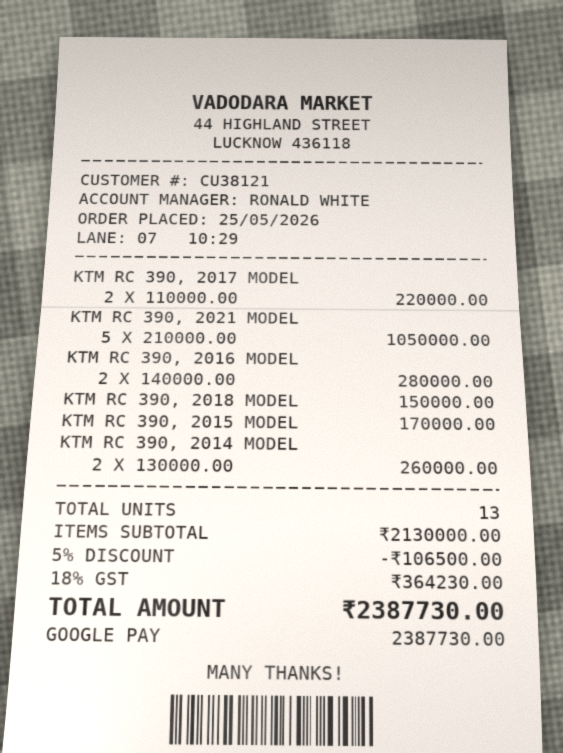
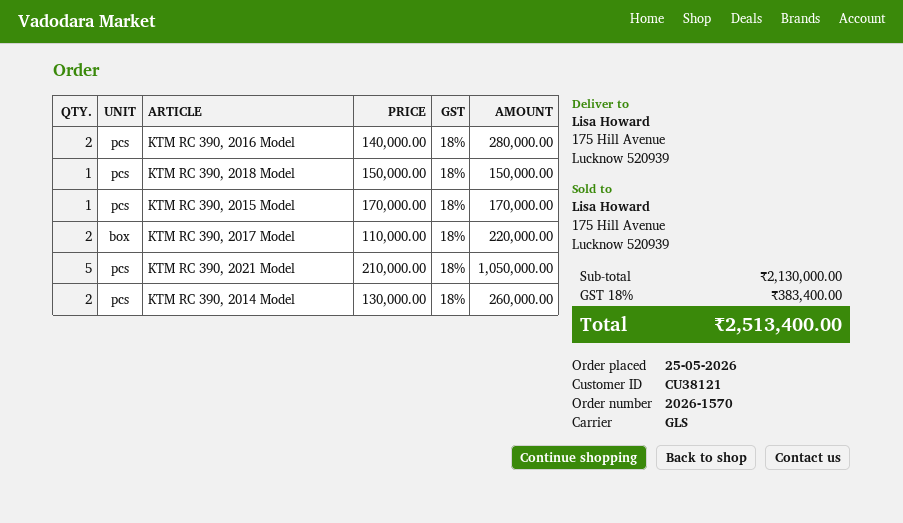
discount: 5% = 106500.00 -> none
tax: 18% = 364230.00 -> 18% = 383400.00
total: 2387730.00 -> 2513400.00

